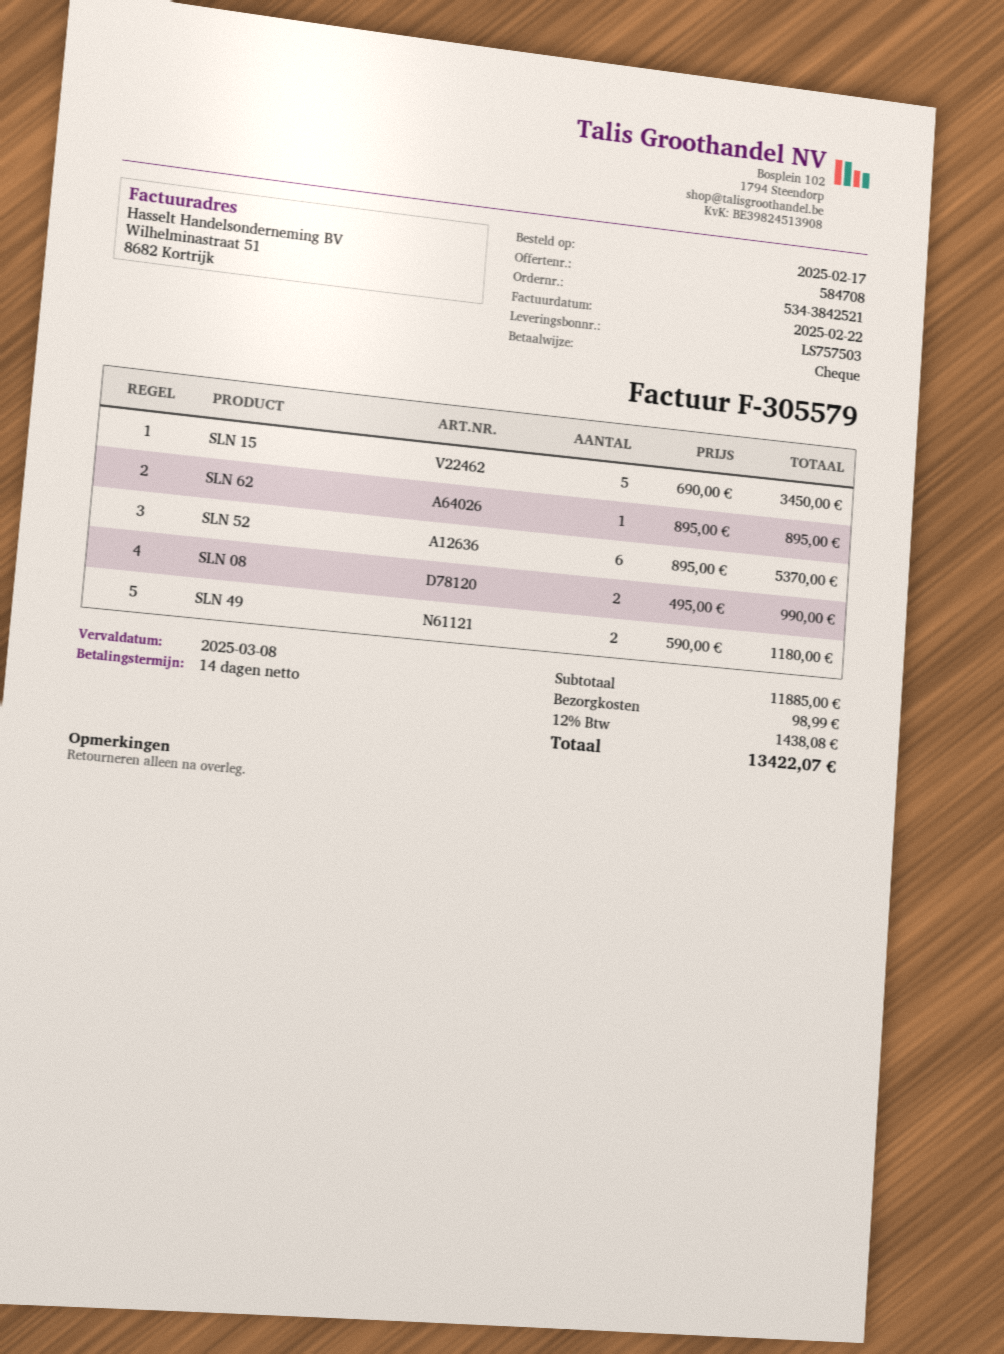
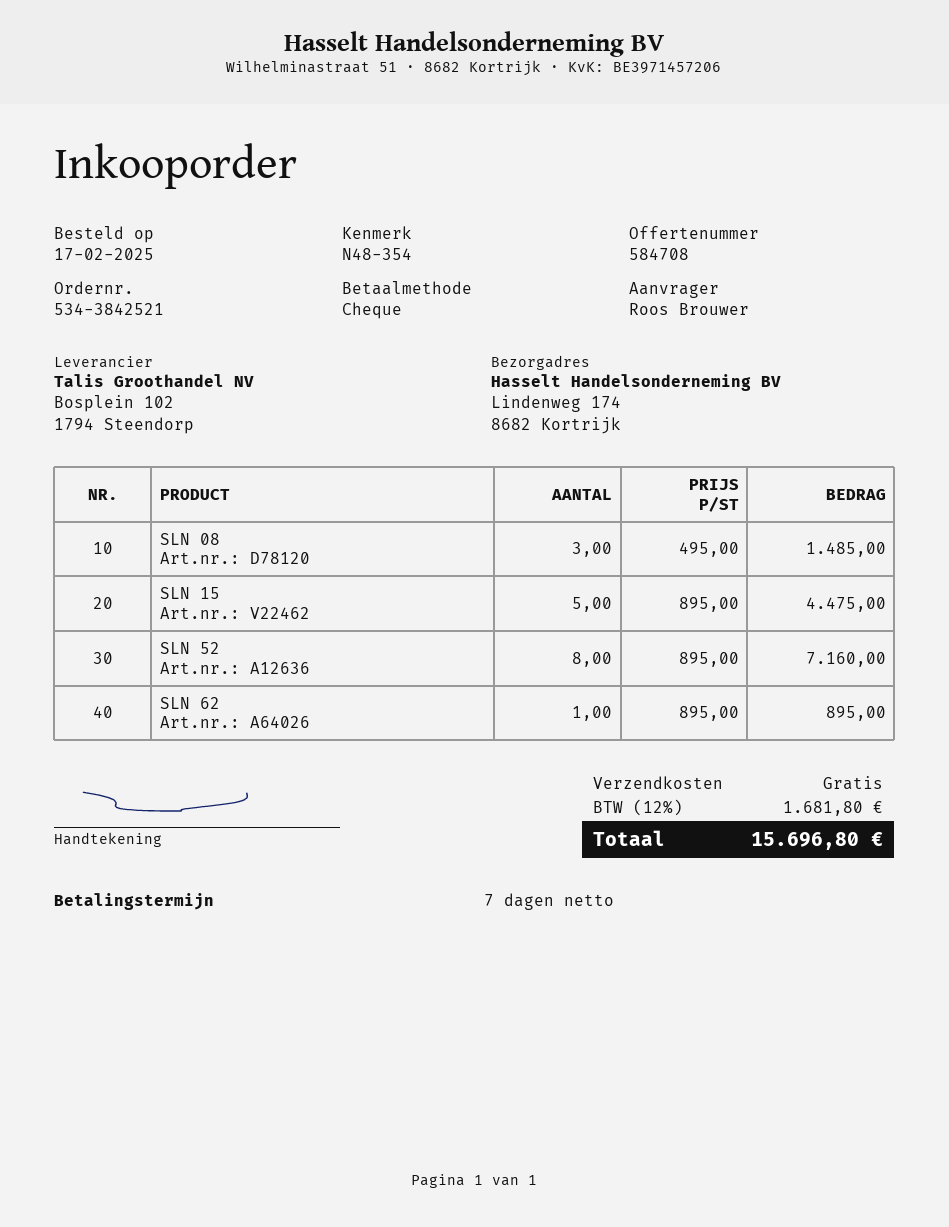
payment terms: 14 days -> 7 days
SLN 15: 5 x 690.00 = 3450.00 -> 5 x 895.00 = 4475.00
SLN 52: 6 x 895.00 = 5370.00 -> 8 x 895.00 = 7160.00
SLN 08: 2 x 495.00 = 990.00 -> 3 x 495.00 = 1485.00
SLN 49: 2 x 590.00 = 1180.00 -> none
shipping: 98.99 -> 0.00
tax: 12% = 1438.08 -> 12% = 1681.80
total: 13422.07 -> 15696.80

